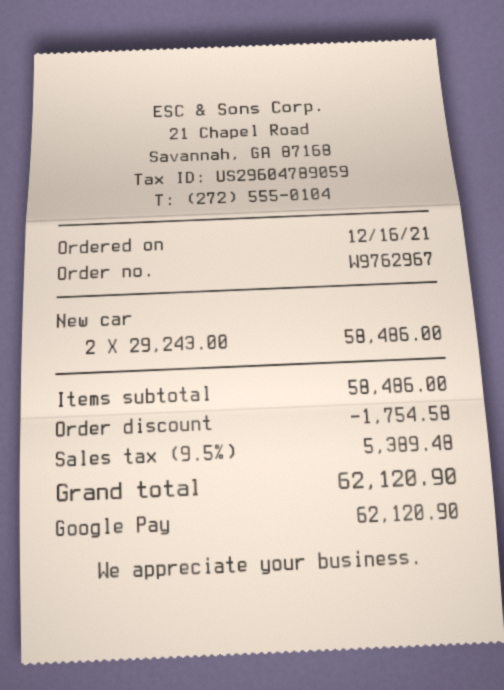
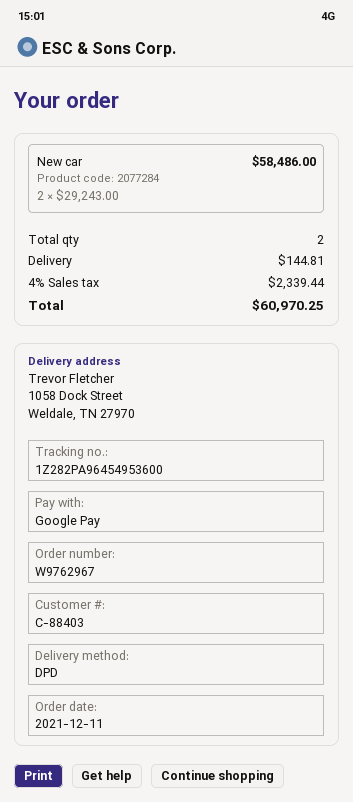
order date: 2021-12-16 -> 2021-12-11
discount: 1754.58 -> none
shipping: none -> 144.81
tax: 9.5% = 5389.48 -> 4% = 2339.44
total: 62120.90 -> 60970.25

